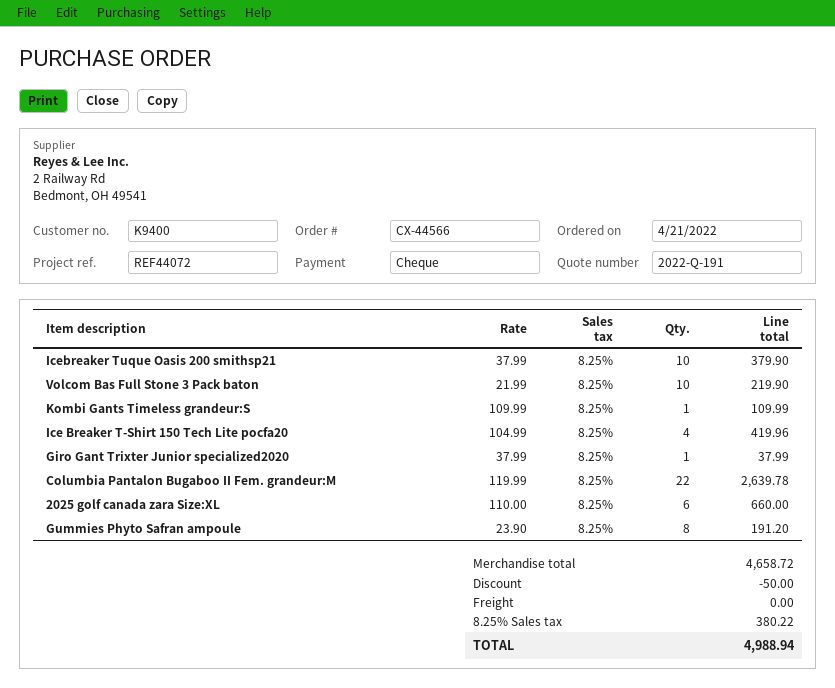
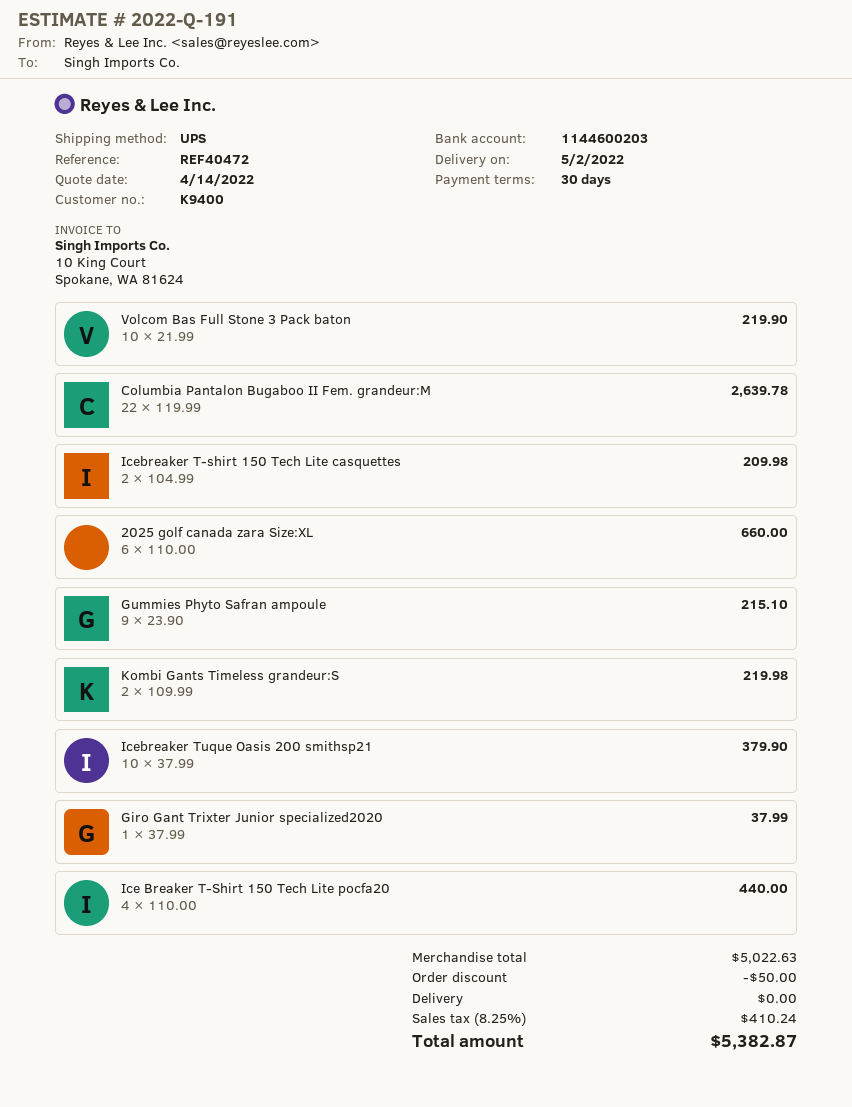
reference: REF44072 -> REF40472
Kombi Gants Timeless grandeur:S: 1 x 109.99 = 109.99 -> 2 x 109.99 = 219.98
Ice Breaker T-Shirt 150 Tech Lite pocfa20: 4 x 104.99 = 419.96 -> 4 x 110.00 = 440.00
Gummies Phyto Safran ampoule: 8 x 23.90 = 191.20 -> 9 x 23.90 = 215.10
Icebreaker T-shirt 150 Tech Lite casquettes: none -> 2 x 104.99 = 209.98
subtotal: 4658.72 -> 5022.63
tax: 8.25% = 380.22 -> 8.25% = 410.24
total: 4988.94 -> 5382.87

